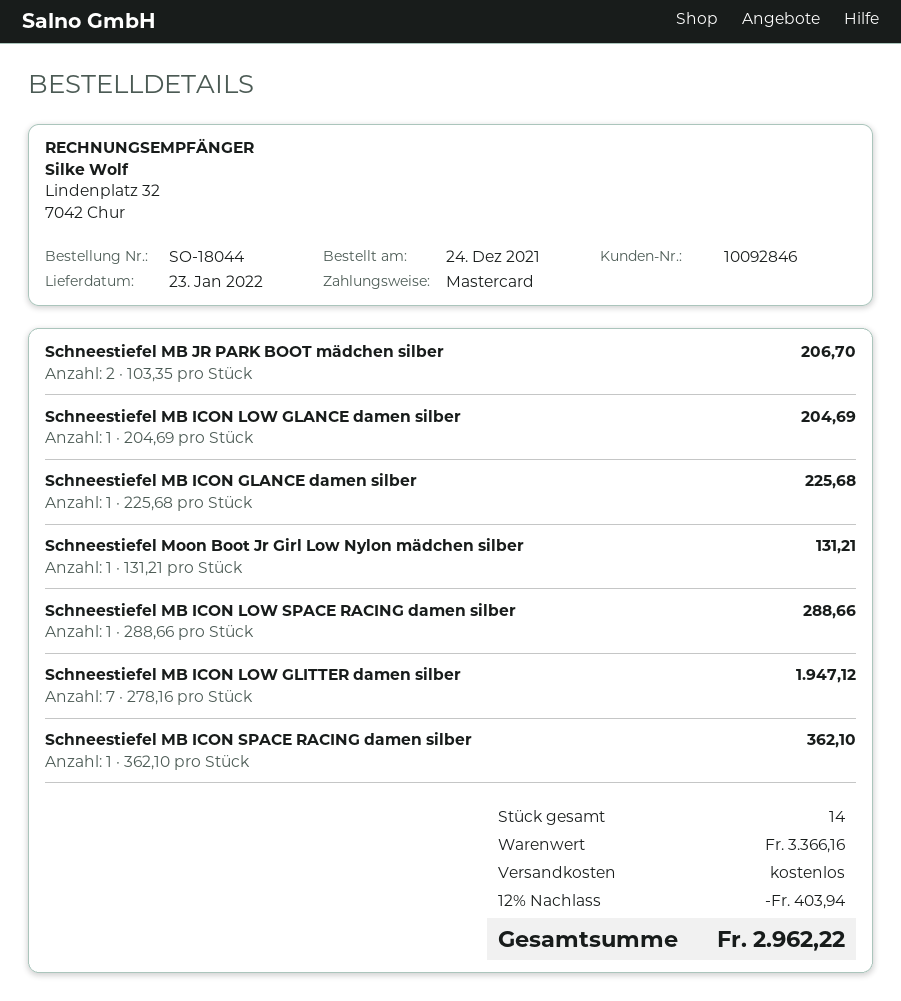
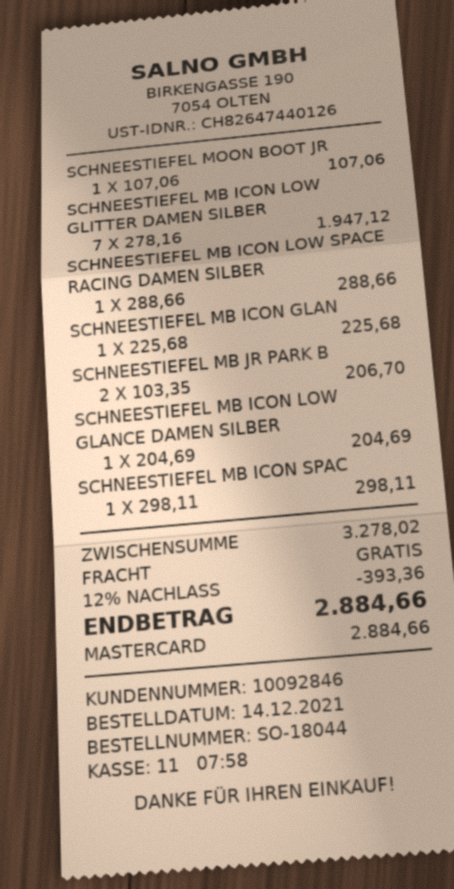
order date: 2021-12-24 -> 2021-12-14
Schneestiefel Moon Boot Jr Girl Low Nylon mädchen silber: 1 x 131.21 = 131.21 -> 1 x 107.06 = 107.06
Schneestiefel MB ICON SPACE RACING damen silber: 1 x 362.10 = 362.10 -> 1 x 298.11 = 298.11
subtotal: 3366.16 -> 3278.02
discount: 12% = 403.94 -> 12% = 393.36
total: 2962.22 -> 2884.66

